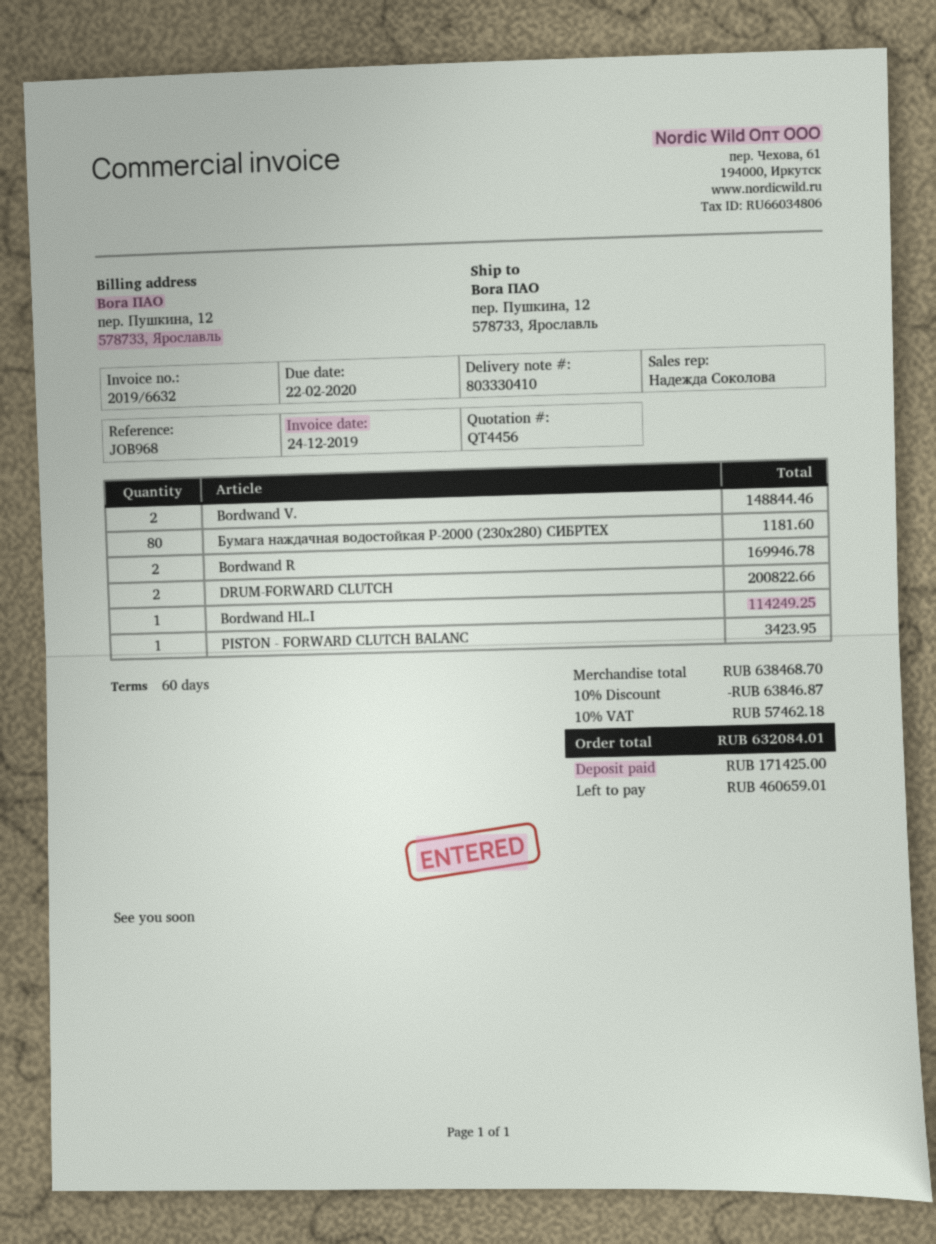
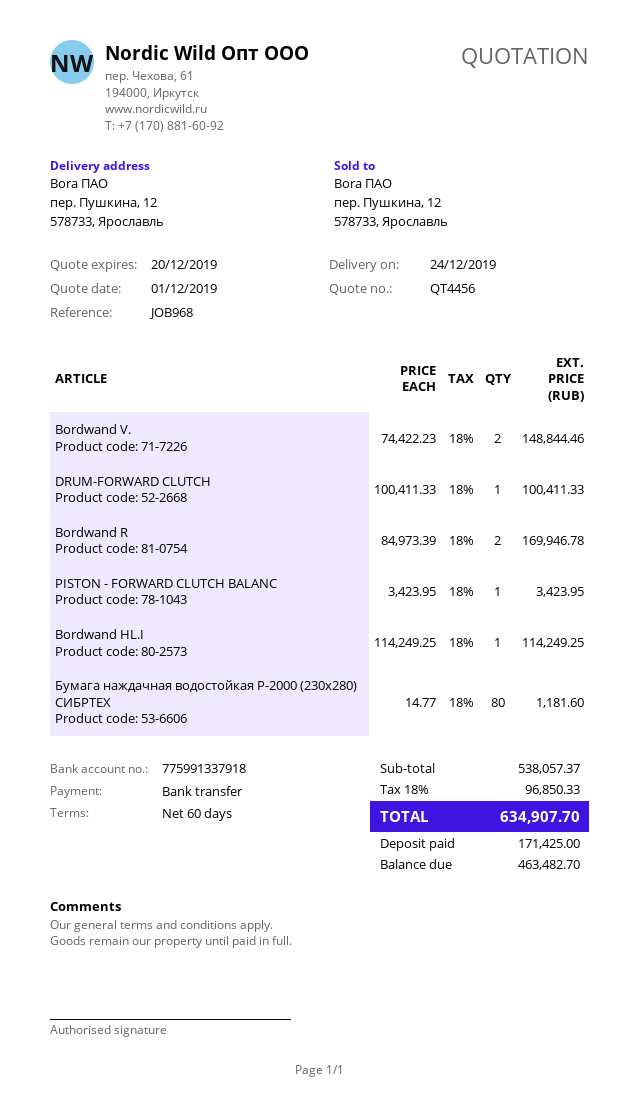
DRUM-FORWARD CLUTCH: 2 for 200822.66 -> 1 for 100411.33
subtotal: 638468.70 -> 538057.37
discount: 10% = 63846.87 -> none
tax: 10% = 57462.18 -> 18% = 96850.33
total: 632084.01 -> 634907.70
balance: 460659.01 -> 463482.70

